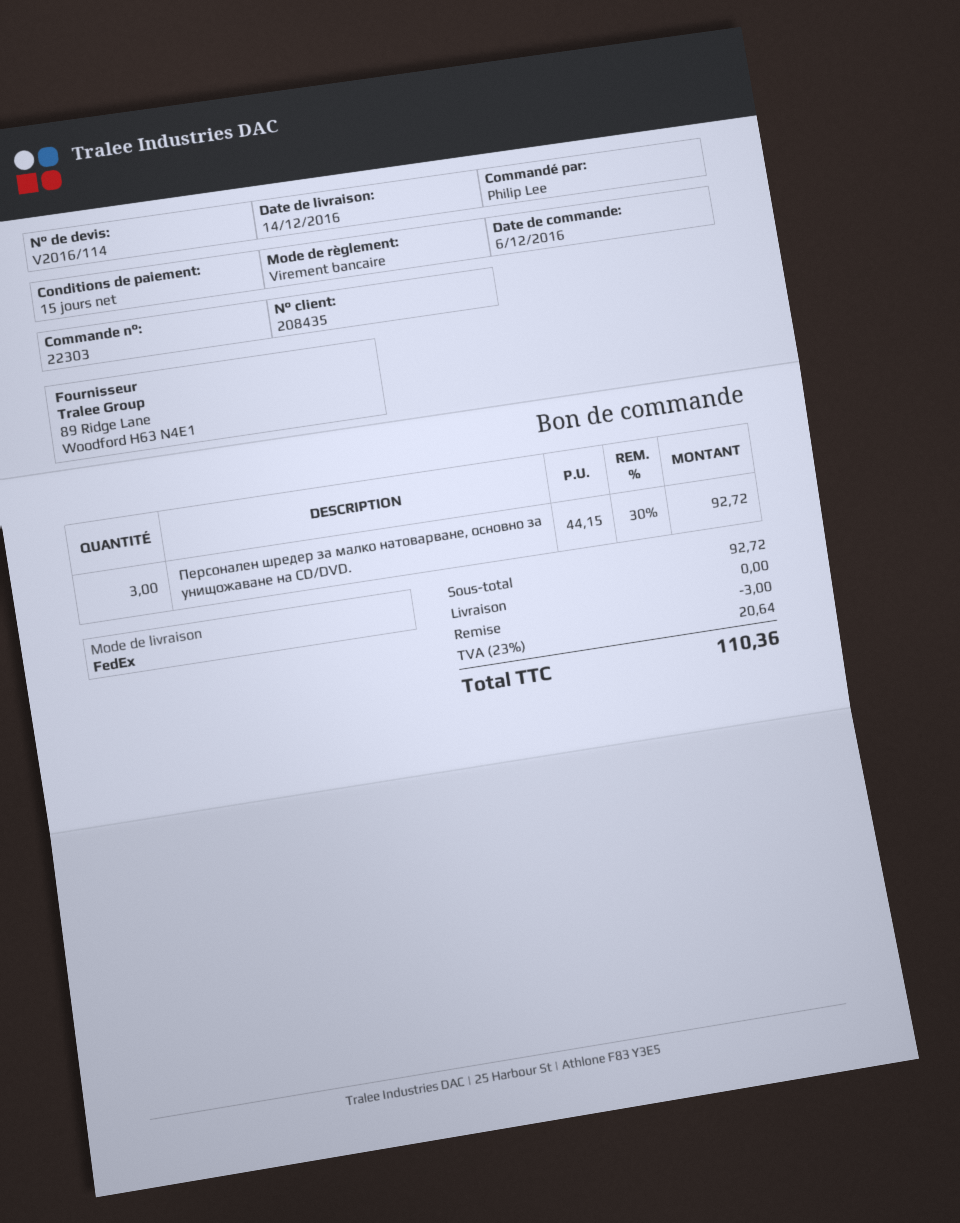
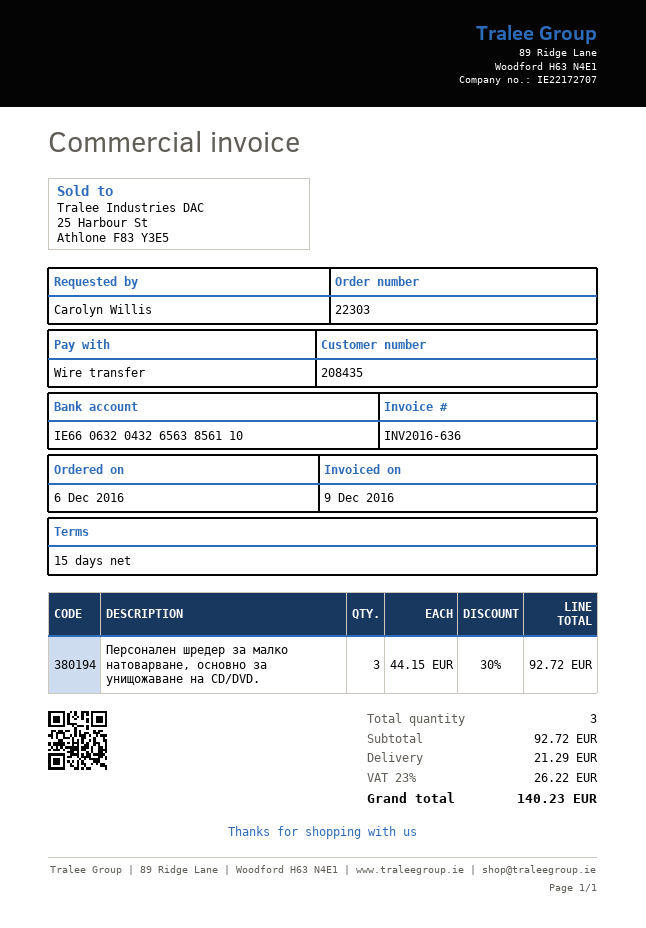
ordered by: Philip Lee -> Carolyn Willis
discount: 3.00 -> none
shipping: 0.00 -> 21.29
tax: 23% = 20.64 -> 23% = 26.22
total: 110.36 -> 140.23

